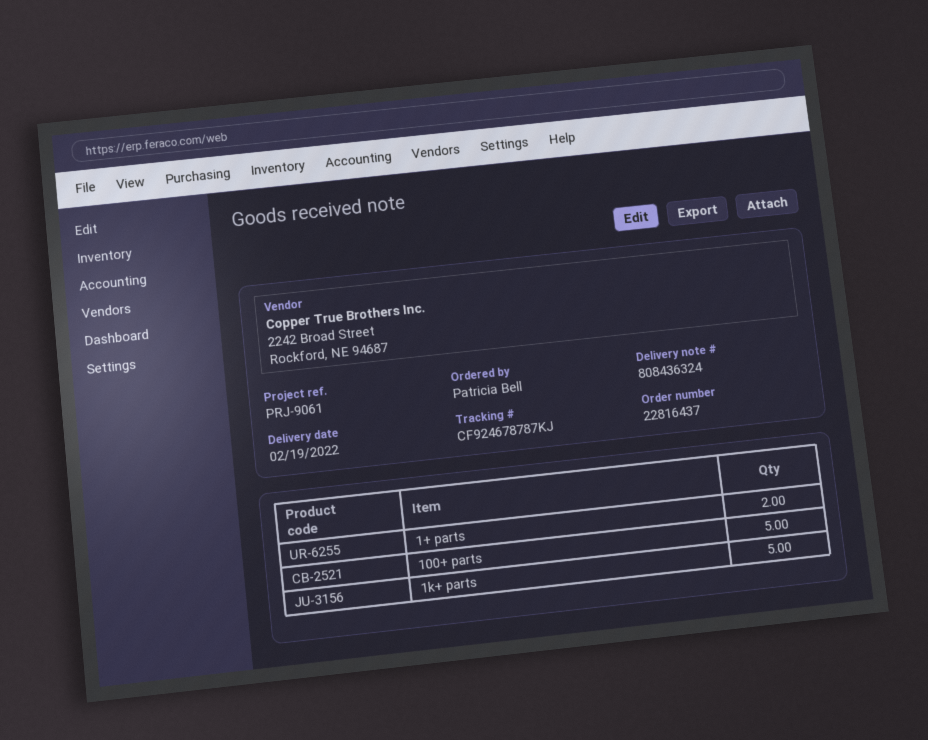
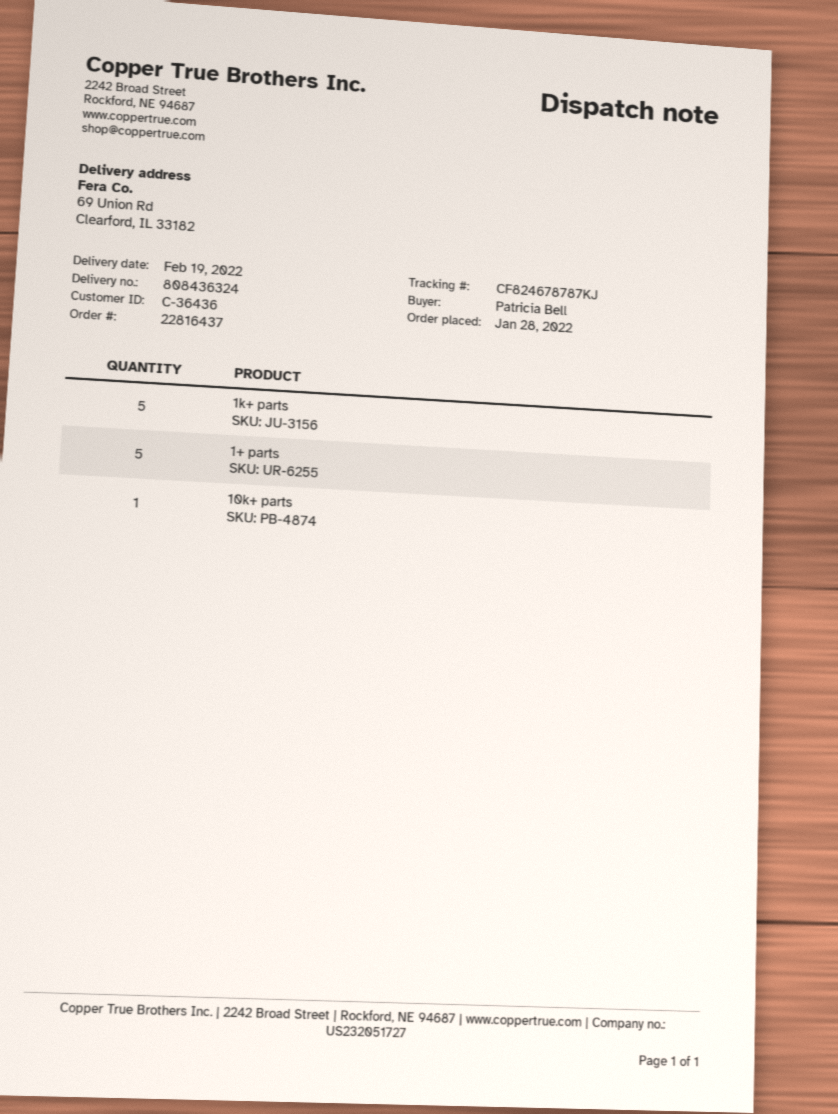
tracking number: CF924678787KJ -> CF824678787KJ
1+ parts: 2 -> 5
100+ parts: 5 -> none
10k+ parts: none -> 1

